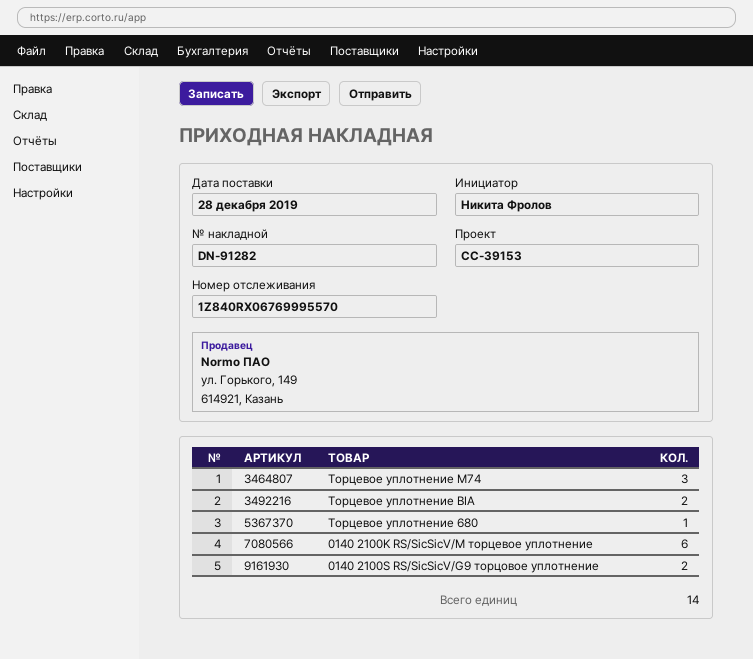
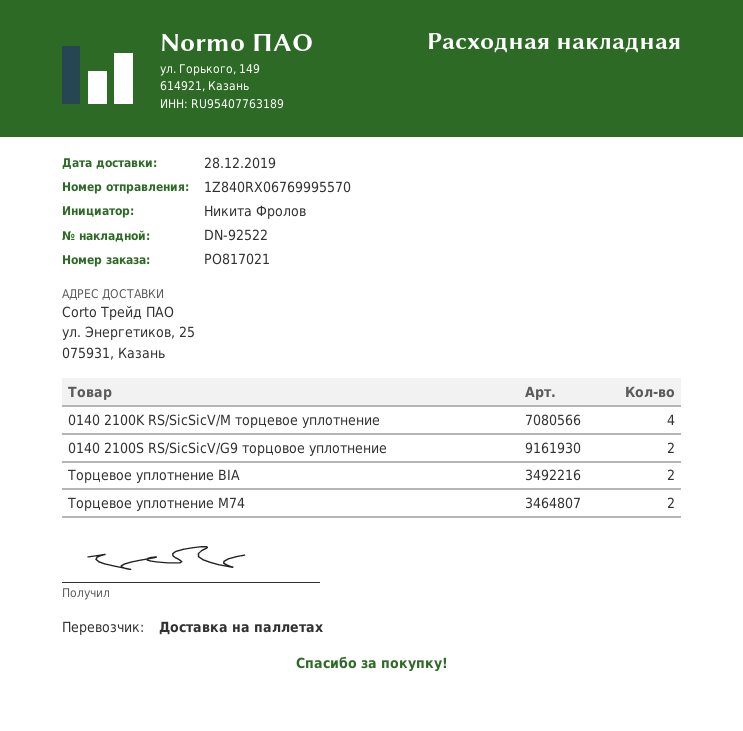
delivery note number: DN-91282 -> DN-92522
Торцевое уплотнение M74: 3 -> 2
Торцевое уплотнение 680: 1 -> none
0140 2100K RS/SicSicV/M торцевое уплотнение: 6 -> 4

